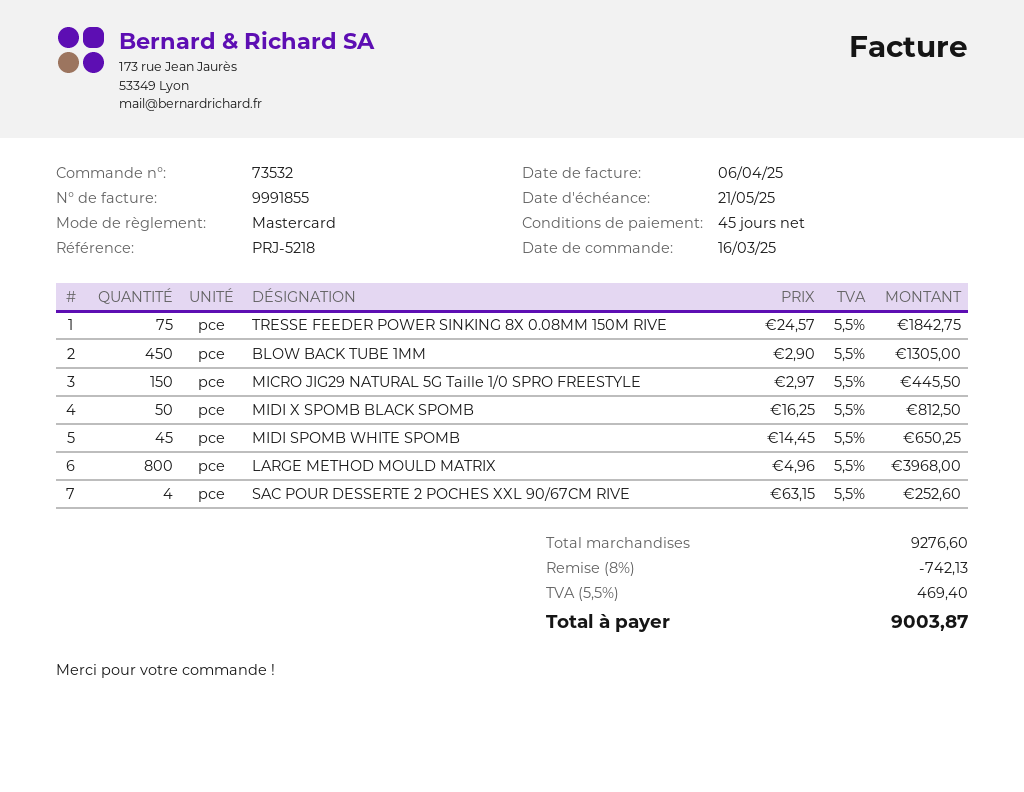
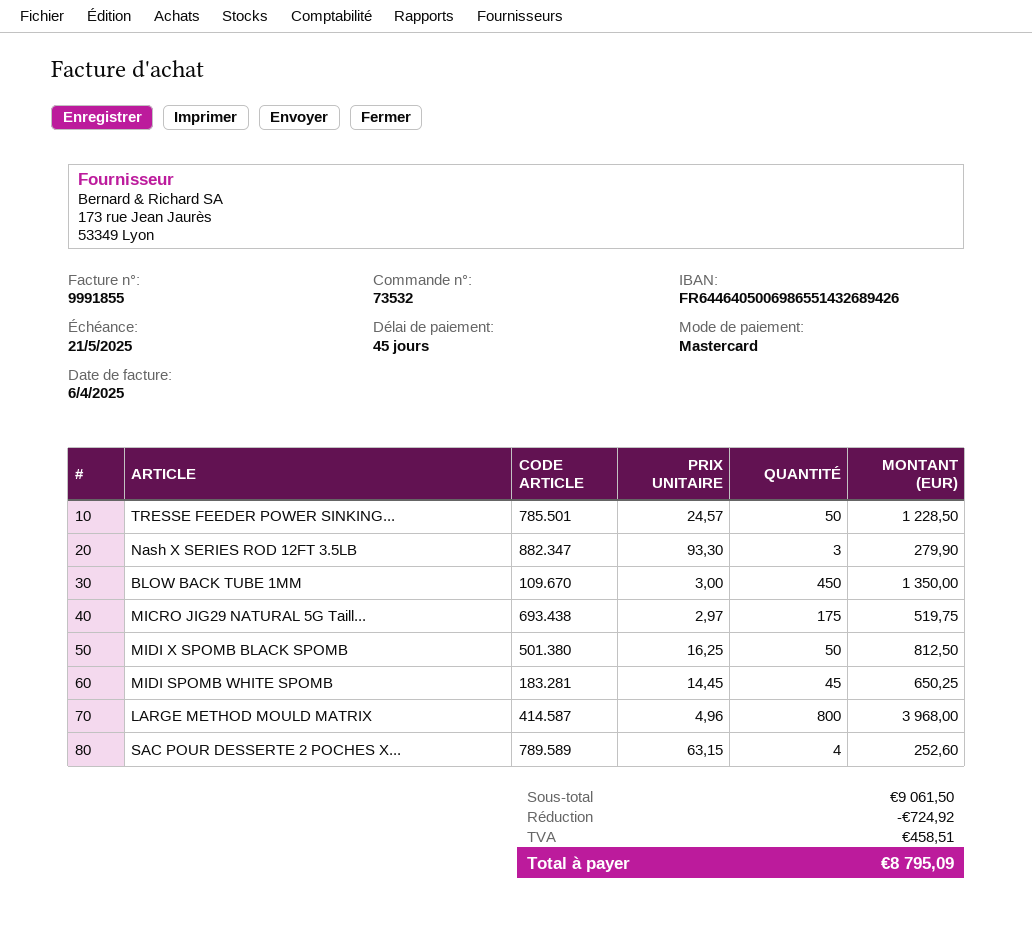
TRESSE FEEDER POWER SINKING 8X 0.08MM 150M RIVE: 75 x 24.57 = 1842.75 -> 50 x 24.57 = 1228.50
BLOW BACK TUBE 1MM: 450 x 2.90 = 1305.00 -> 450 x 3.00 = 1350.00
MICRO JIG29 NATURAL 5G Taille 1/0 SPRO FREESTYLE: 150 x 2.97 = 445.50 -> 175 x 2.97 = 519.75
Nash X SERIES ROD 12FT 3.5LB: none -> 3 x 93.30 = 279.90
subtotal: 9276.60 -> 9061.50
discount: 742.13 -> 724.92
tax: 469.40 -> 458.51
total: 9003.87 -> 8795.09

